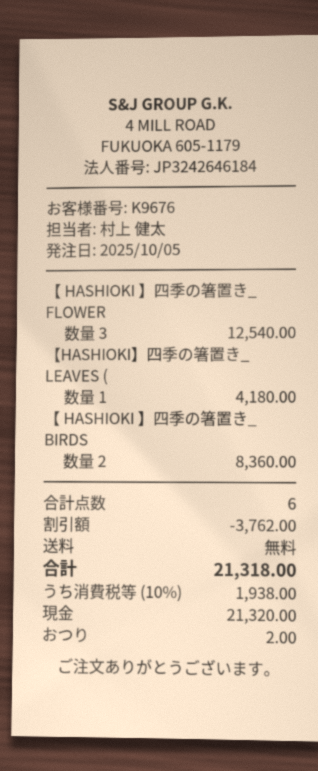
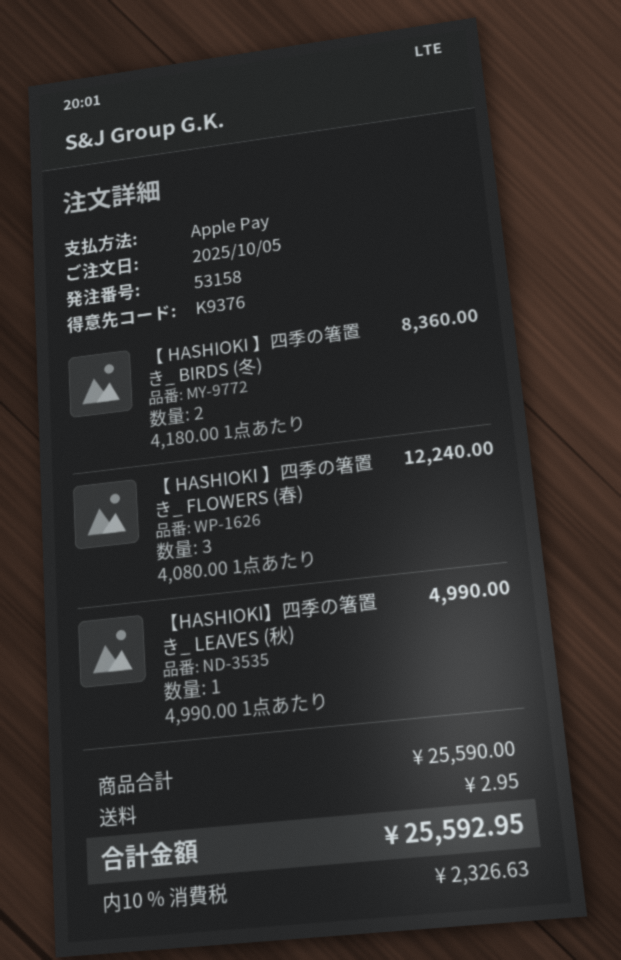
customer number: K9676 -> K9376
payment method: cash -> Apple Pay
【 HASHIOKI 】四季の箸置き_ FLOWER: 3 for 12540.00 -> 3 for 12240.00
【HASHIOKI】四季の箸置き_ LEAVES (: 1 for 4180.00 -> 1 for 4990.00
discount: 3762.00 -> none
shipping: 0.00 -> 2.95
tax: 10% = 1938.00 -> 10% = 2326.63
total: 21318.00 -> 25592.95

